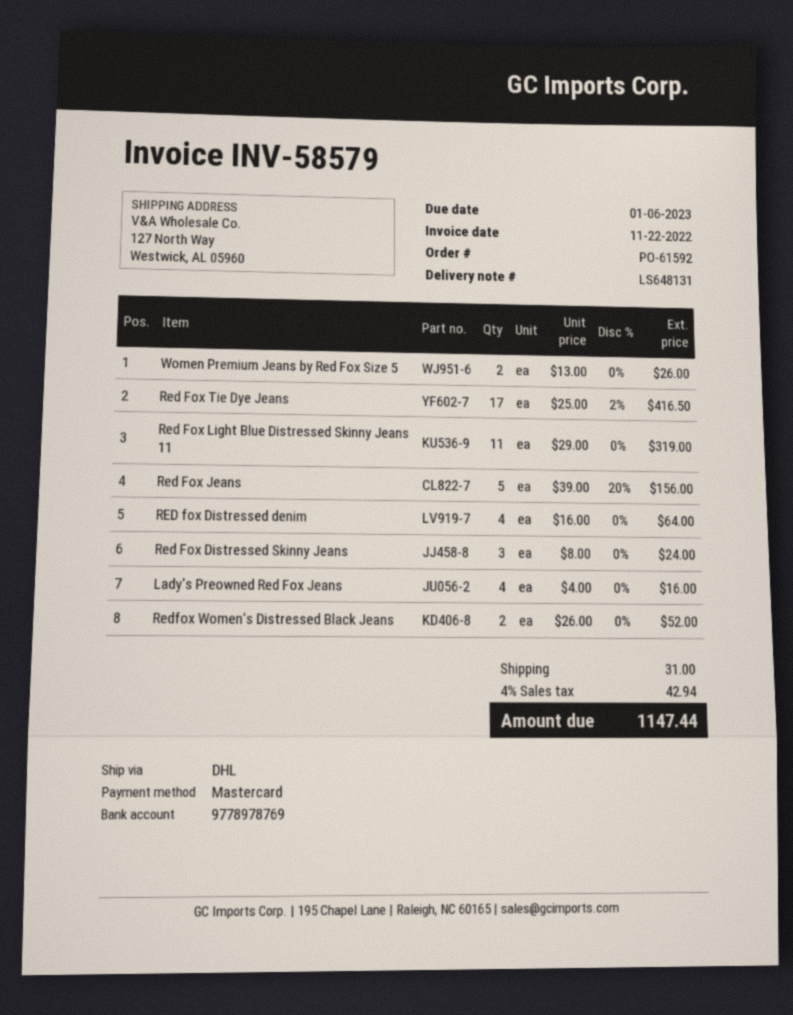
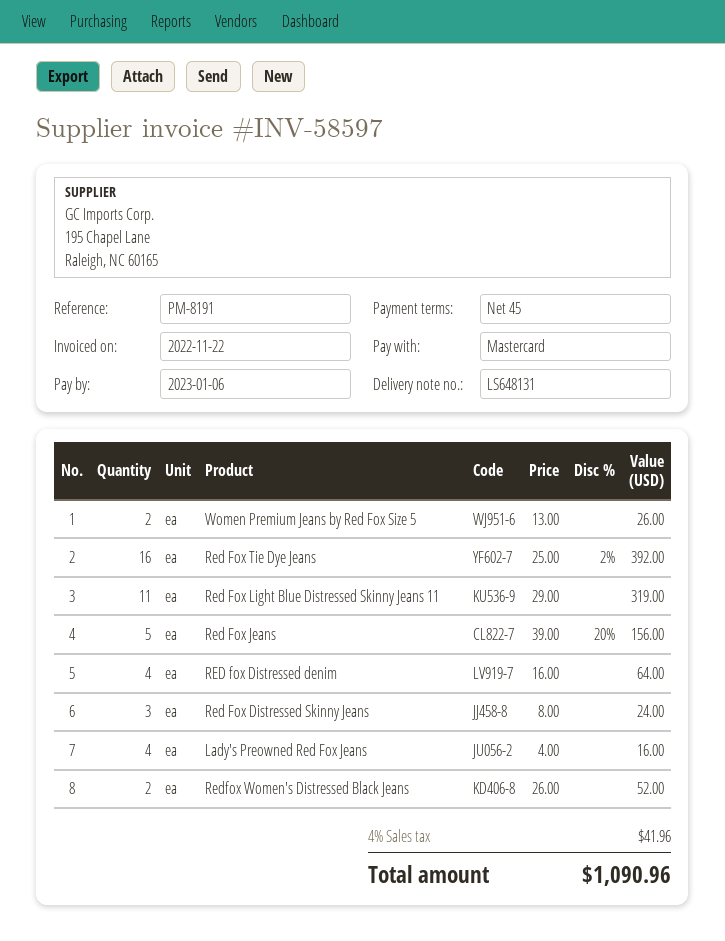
invoice number: INV-58579 -> INV-58597
Red Fox Tie Dye Jeans: 17 x 25.00 - 2% = 416.50 -> 16 x 25.00 - 2% = 392.00
shipping: 31.00 -> none
tax: 4% = 42.94 -> 4% = 41.96
total: 1147.44 -> 1090.96

